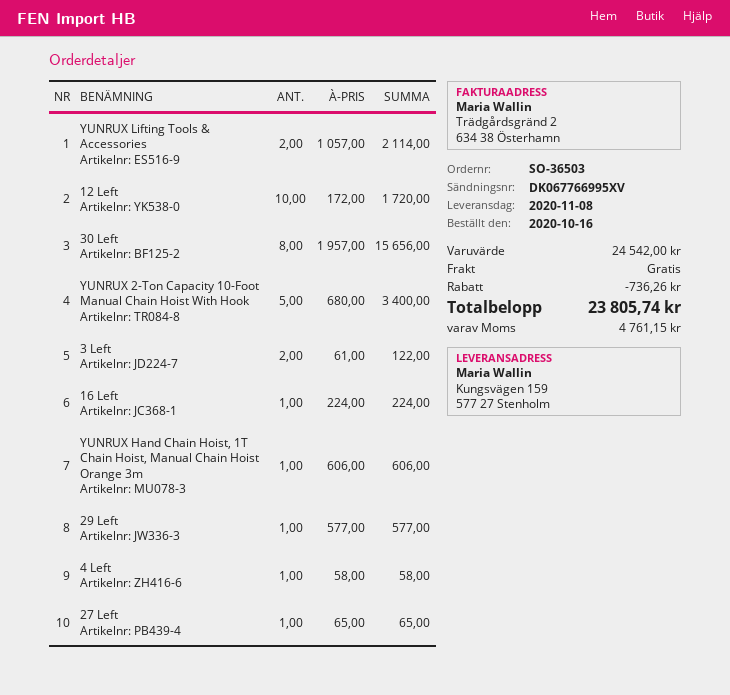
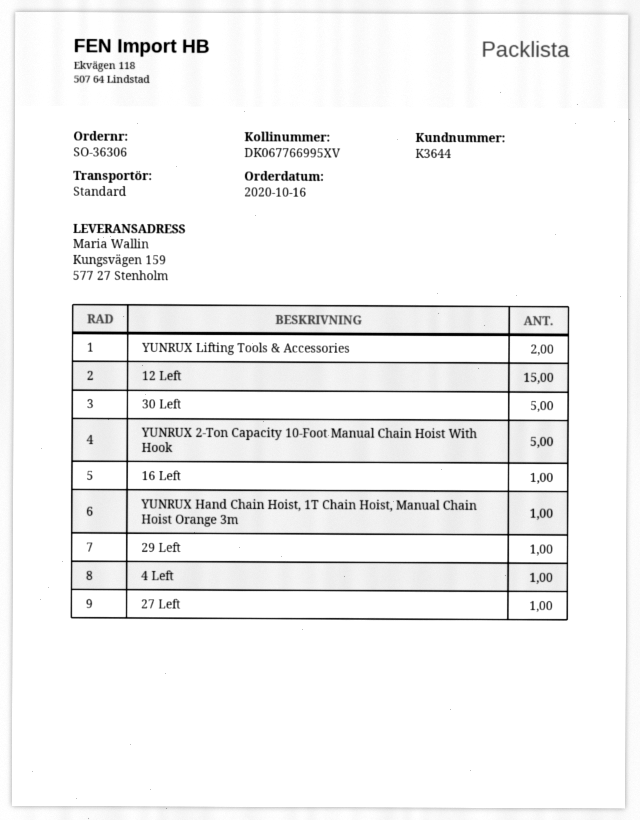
order number: SO-36503 -> SO-36306
12 Left: 10 -> 15
30 Left: 8 -> 5
3 Left: 2 -> none

